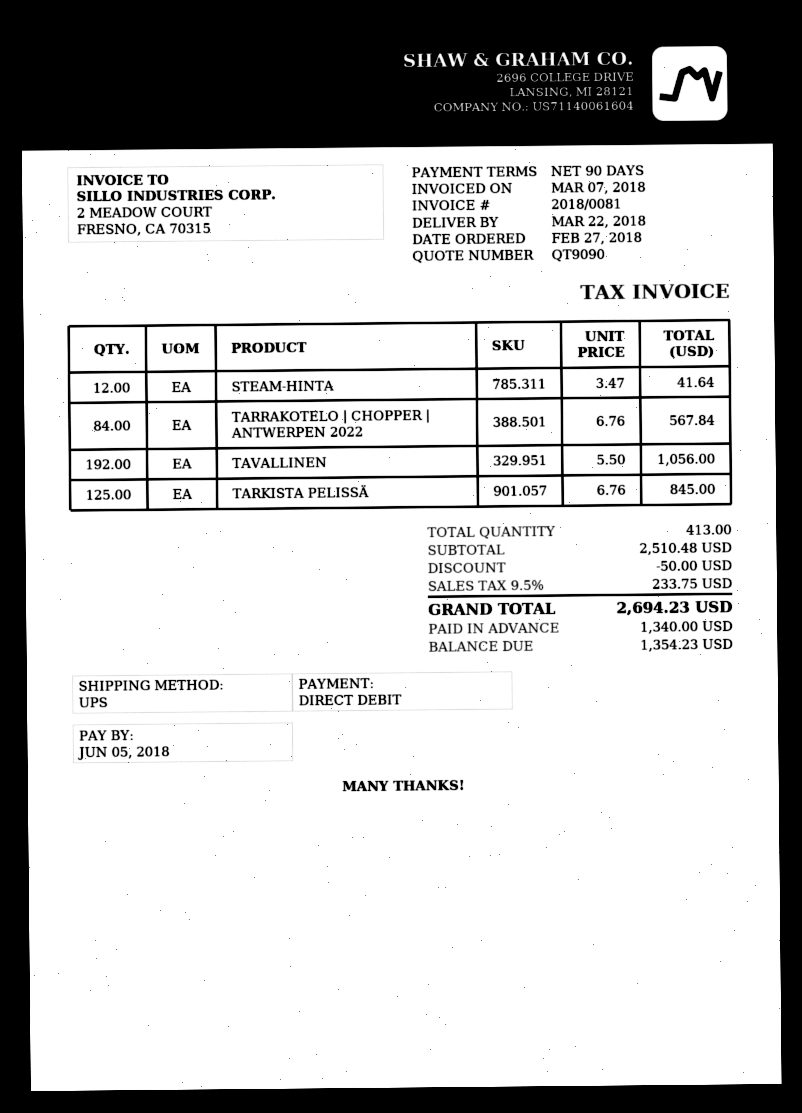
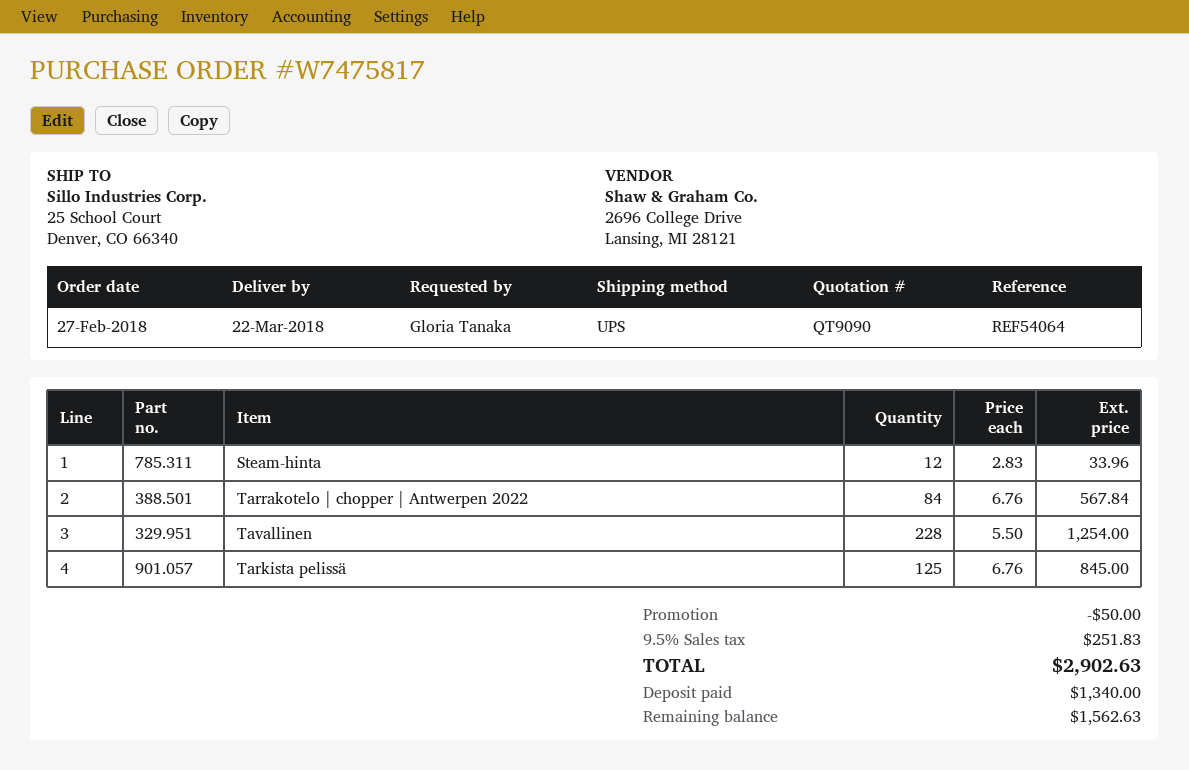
STEAM-HINTA: 12 x 3.47 = 41.64 -> 12 x 2.83 = 33.96
TAVALLINEN: 192 x 5.50 = 1056.00 -> 228 x 5.50 = 1254.00
tax: 9.5% = 233.75 -> 9.5% = 251.83
total: 2694.23 -> 2902.63
balance: 1354.23 -> 1562.63

